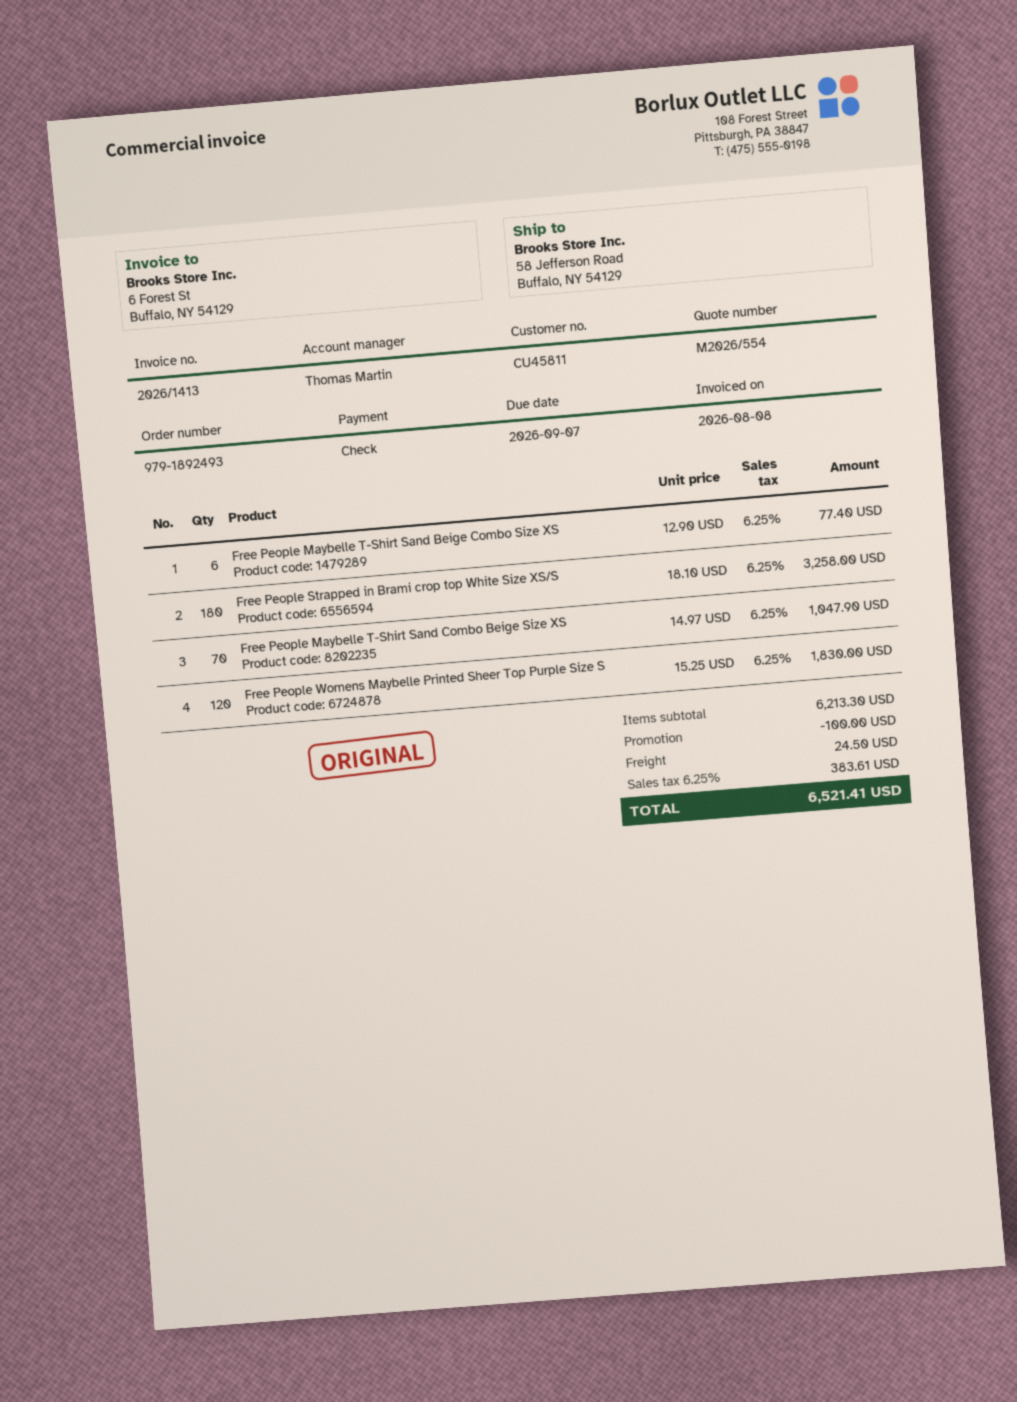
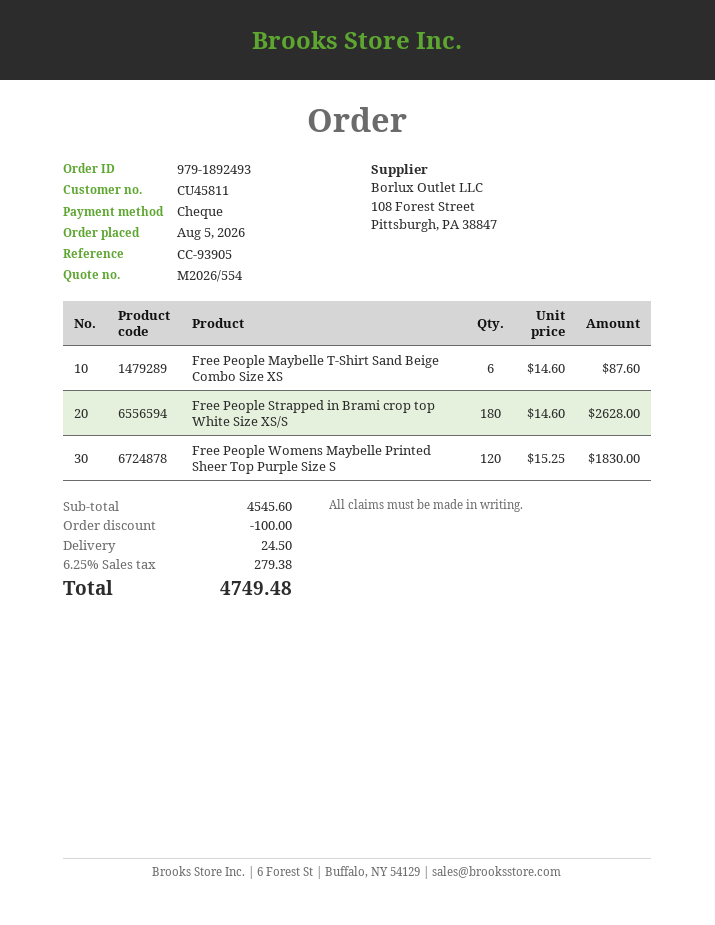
Free People Maybelle T-Shirt Sand Beige Combo Size XS: 6 x 12.90 = 77.40 -> 6 x 14.60 = 87.60
Free People Strapped in Brami crop top White Size XS/S: 180 x 18.10 = 3258.00 -> 180 x 14.60 = 2628.00
Free People Maybelle T-Shirt Sand Combo Beige Size XS: 70 x 14.97 = 1047.90 -> none
subtotal: 6213.30 -> 4545.60
tax: 6.25% = 383.61 -> 6.25% = 279.38
total: 6521.41 -> 4749.48

